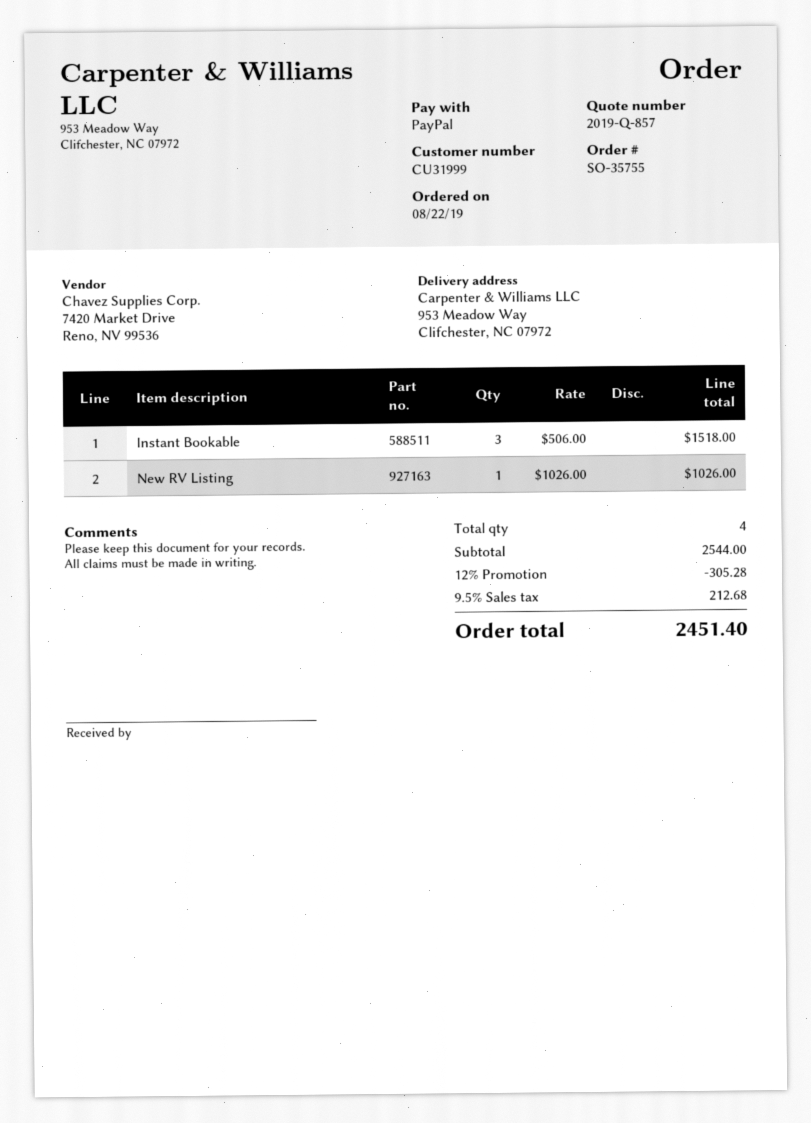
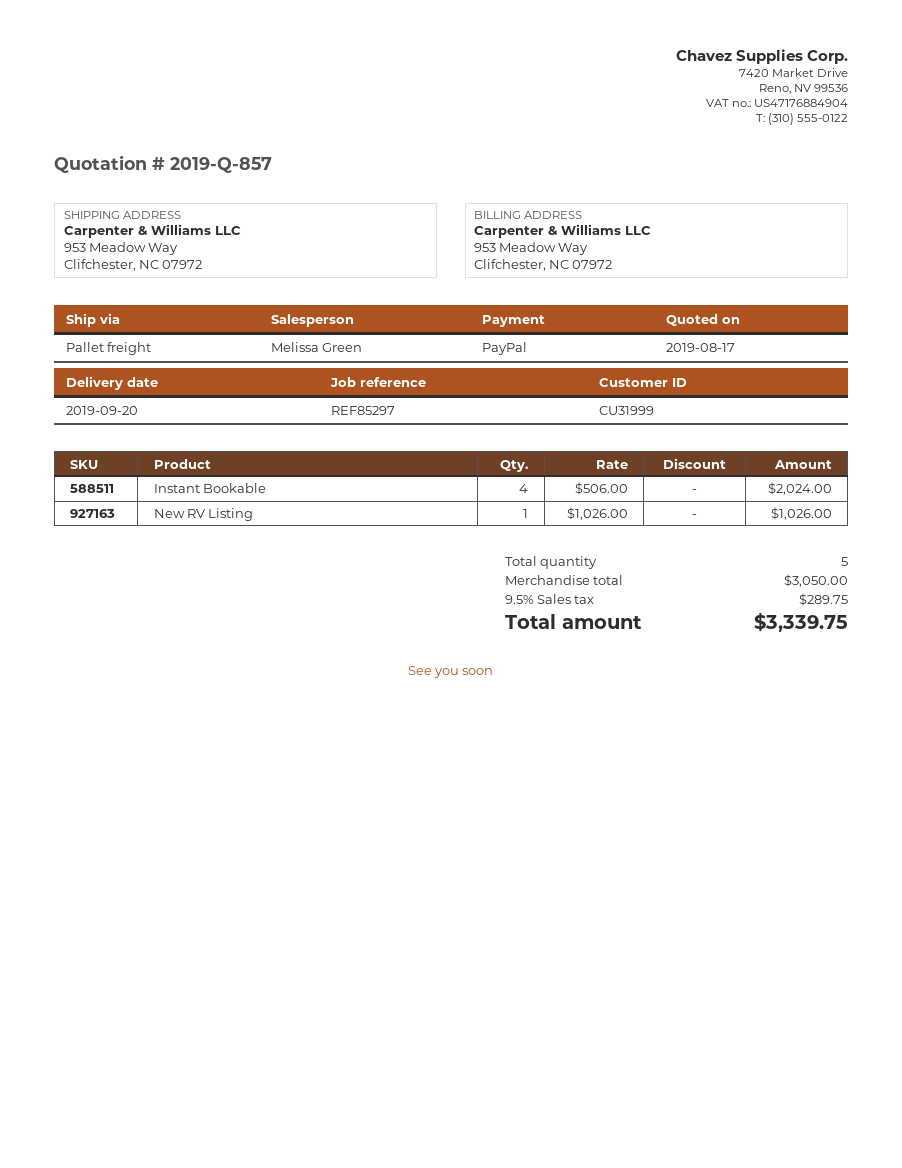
Instant Bookable: 3 x 506.00 = 1518.00 -> 4 x 506.00 = 2024.00
total quantity: 4 -> 5
subtotal: 2544.00 -> 3050.00
discount: 12% = 305.28 -> none
tax: 9.5% = 212.68 -> 9.5% = 289.75
total: 2451.40 -> 3339.75

